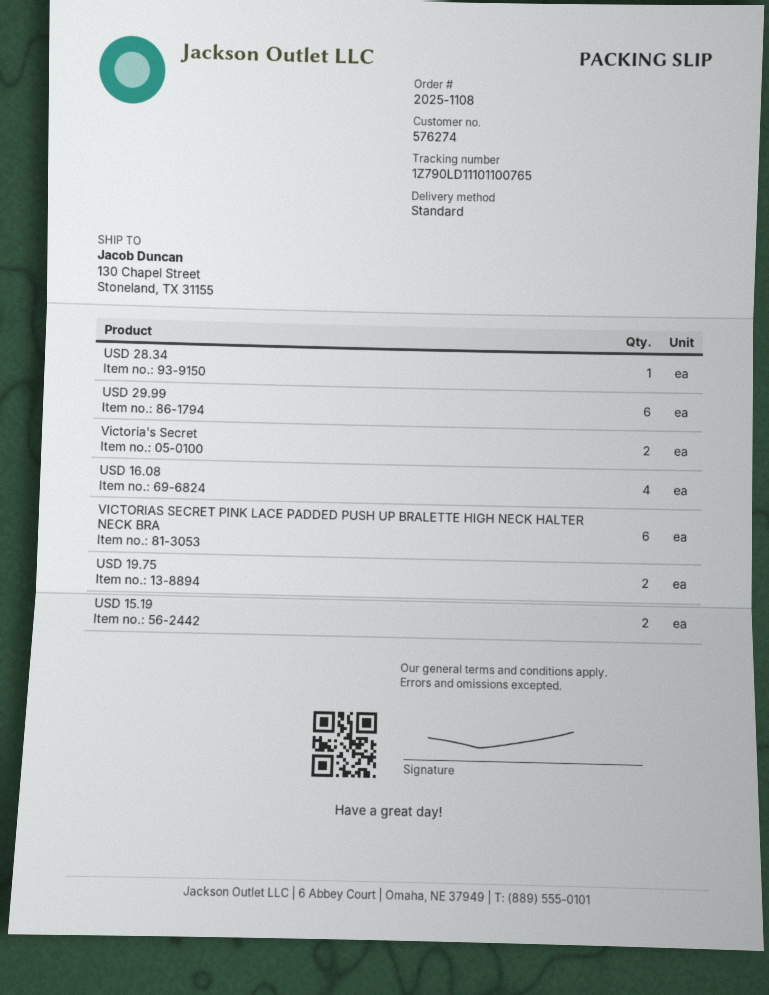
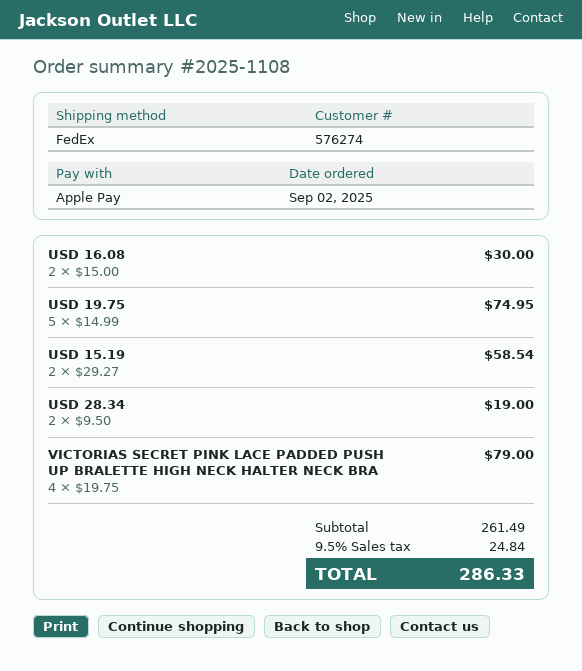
shipping method: standard -> FedEx
USD 28.34: 1 -> 2
USD 29.99: 6 -> none
Victoria's Secret: 2 -> none
USD 16.08: 4 -> 2
VICTORIAS SECRET PINK LACE PADDED PUSH UP BRALETTE HIGH NECK HALTER NECK BRA: 6 -> 4
USD 19.75: 2 -> 5

